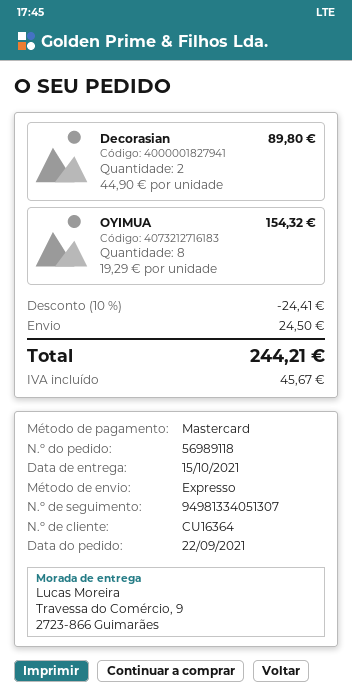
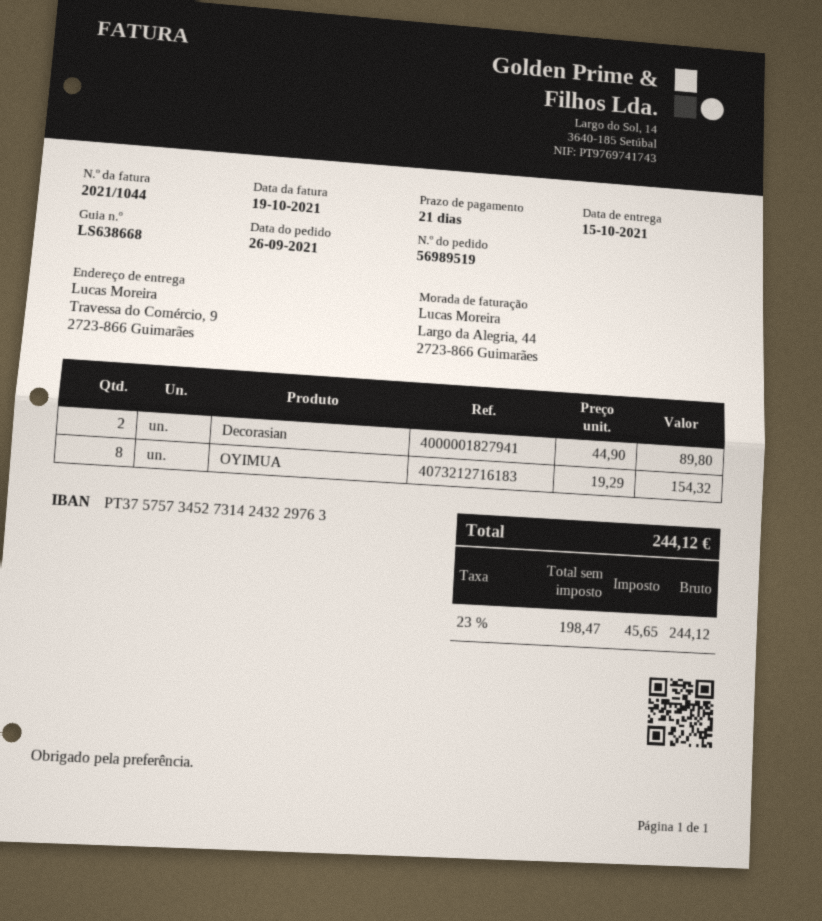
order number: 56989118 -> 56989519
order date: 2021-09-22 -> 2021-09-26
discount: 10% = 24.41 -> none
shipping: 24.50 -> none
tax: 45.67 -> 45.65
total: 244.21 -> 244.12

